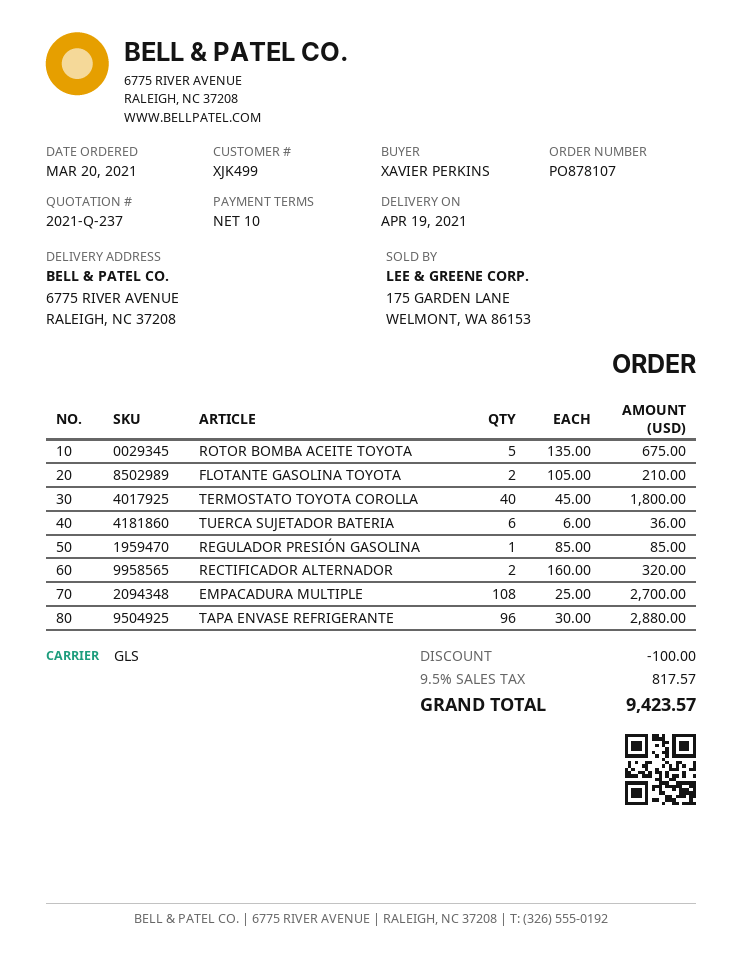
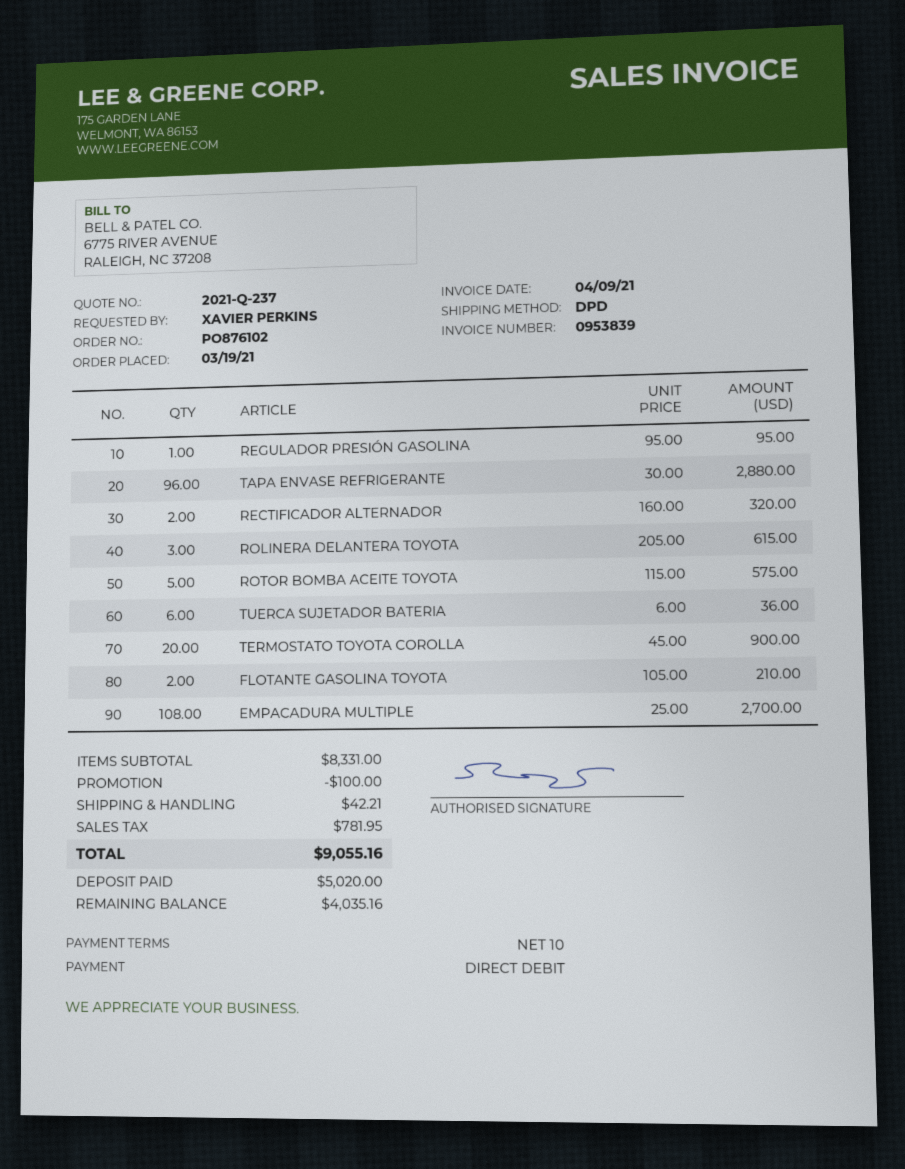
order number: PO878107 -> PO876102
order date: 2021-03-20 -> 2021-03-19
shipping method: GLS -> DPD
ROTOR BOMBA ACEITE TOYOTA: 5 x 135.00 = 675.00 -> 5 x 115.00 = 575.00
TERMOSTATO TOYOTA COROLLA: 40 x 45.00 = 1800.00 -> 20 x 45.00 = 900.00
REGULADOR PRESIÓN GASOLINA: 1 x 85.00 = 85.00 -> 1 x 95.00 = 95.00
ROLINERA DELANTERA TOYOTA: none -> 3 x 205.00 = 615.00
shipping: none -> 42.21
tax: 817.57 -> 781.95
total: 9423.57 -> 9055.16

